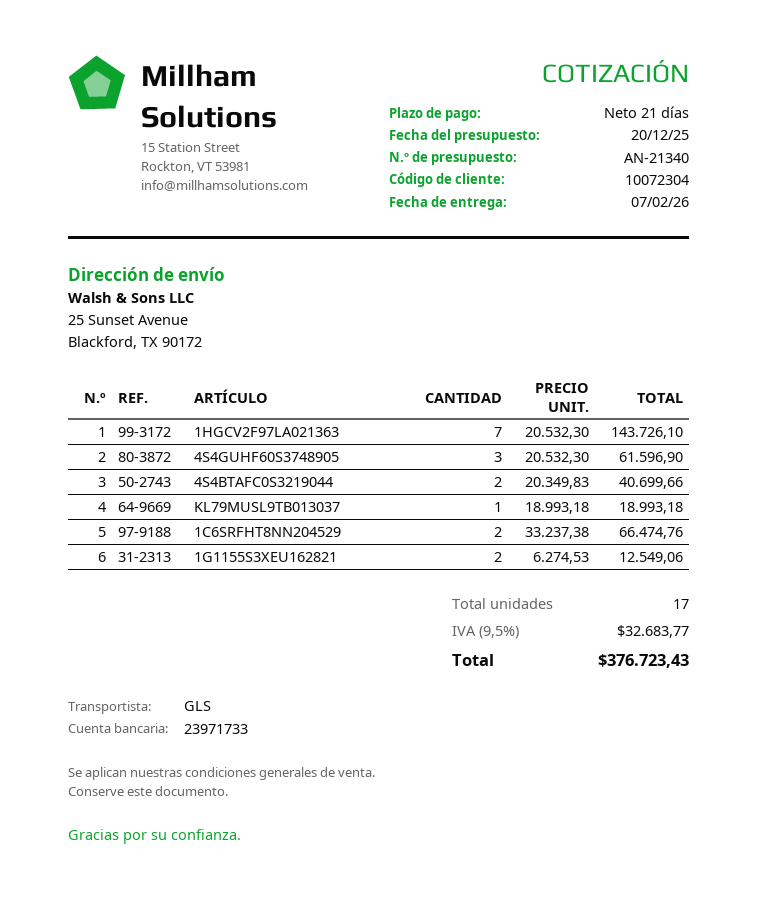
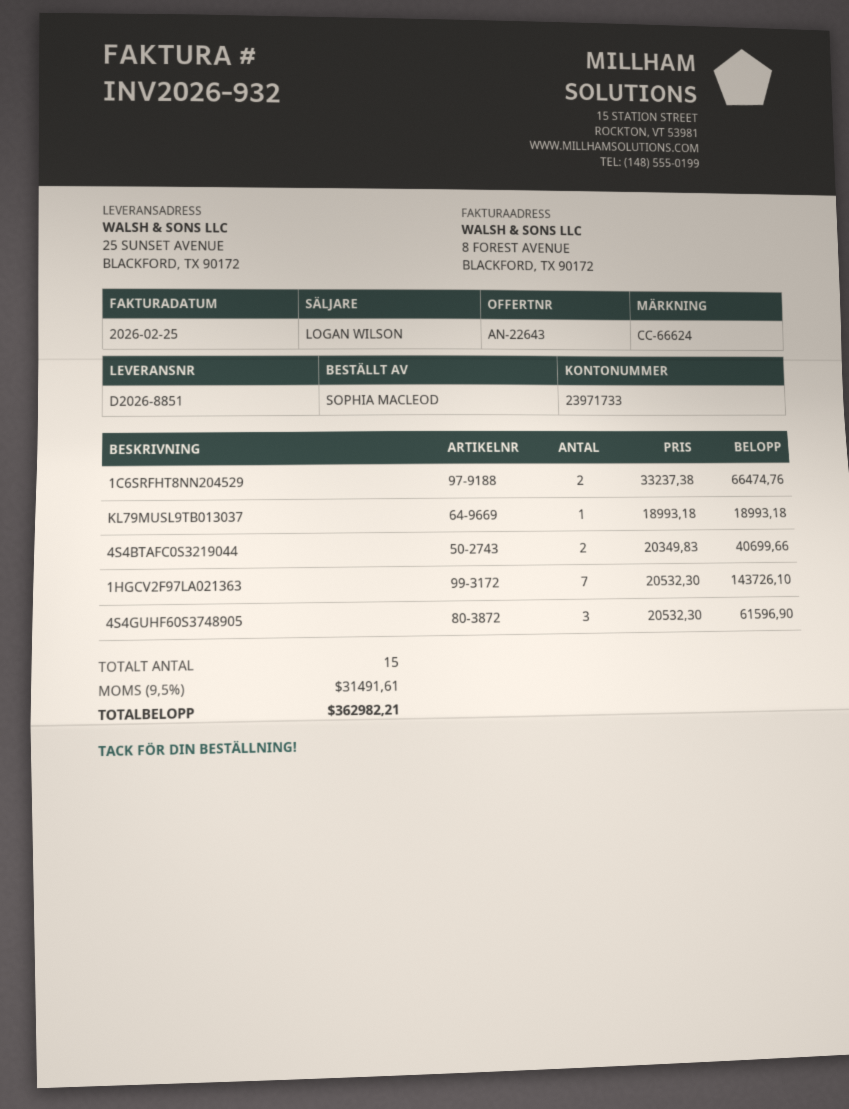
quote number: AN-21340 -> AN-22643
1G1155S3XEU162821: 2 x 6274.53 = 12549.06 -> none
total quantity: 17 -> 15
tax: 9.5% = 32683.77 -> 9.5% = 31491.61
total: 376723.43 -> 362982.21

